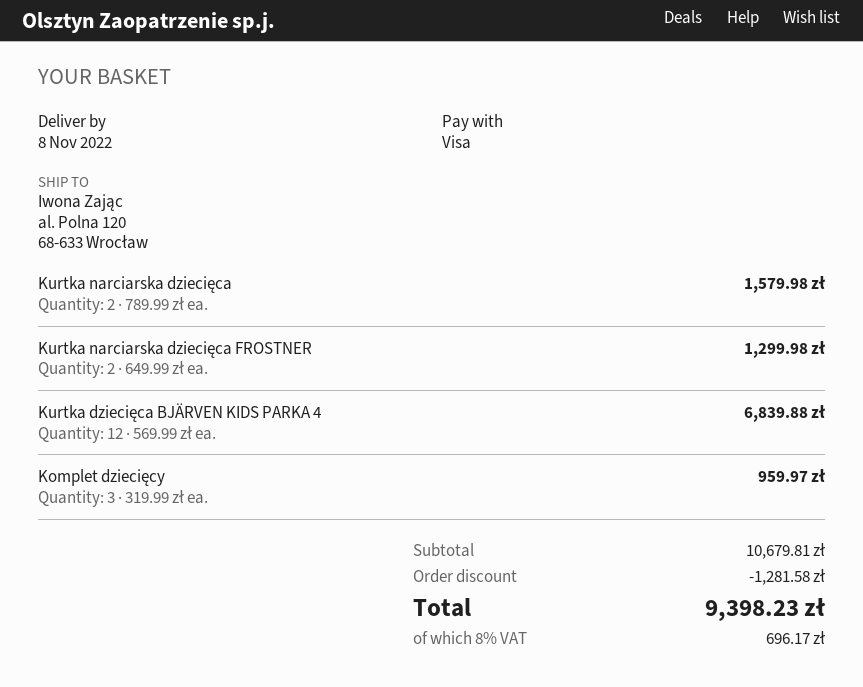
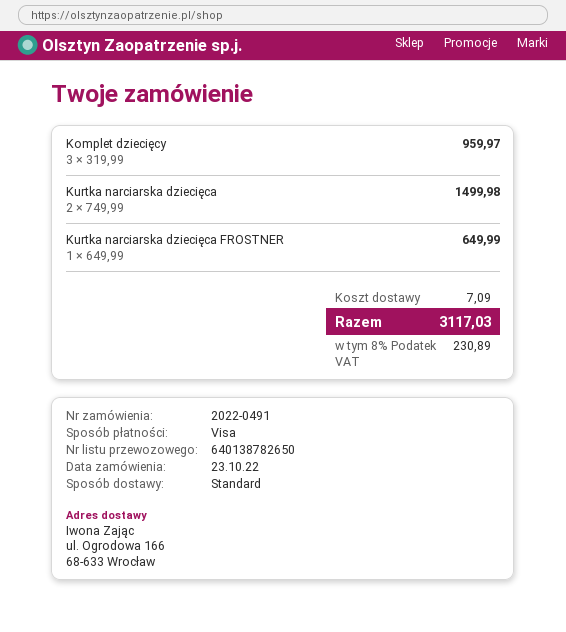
ship to: al. Polna 120, 68-633 Wrocław -> ul. Ogrodowa 166, 68-633 Wrocław
Kurtka narciarska dziecięca: 2 x 789.99 = 1579.98 -> 2 x 749.99 = 1499.98
Kurtka narciarska dziecięca FROSTNER: 2 x 649.99 = 1299.98 -> 1 x 649.99 = 649.99
Kurtka dziecięca BJÄRVEN KIDS PARKA 4: 12 x 569.99 = 6839.88 -> none
discount: 1281.58 -> none
shipping: none -> 7.09
tax: 8% = 696.17 -> 8% = 230.89
total: 9398.23 -> 3117.03

